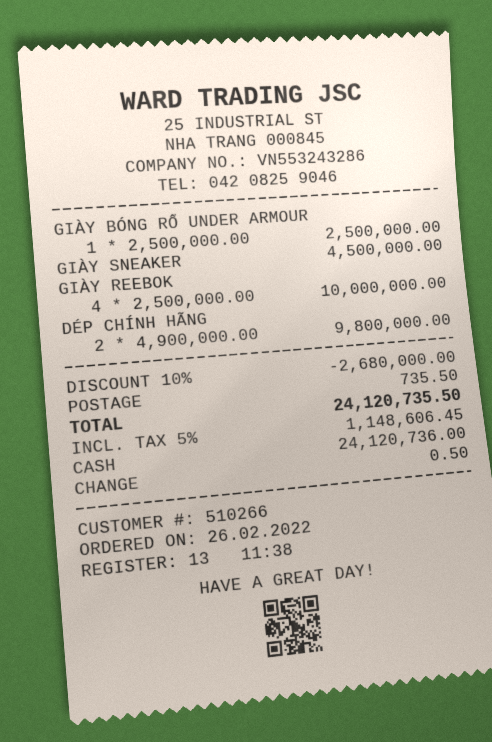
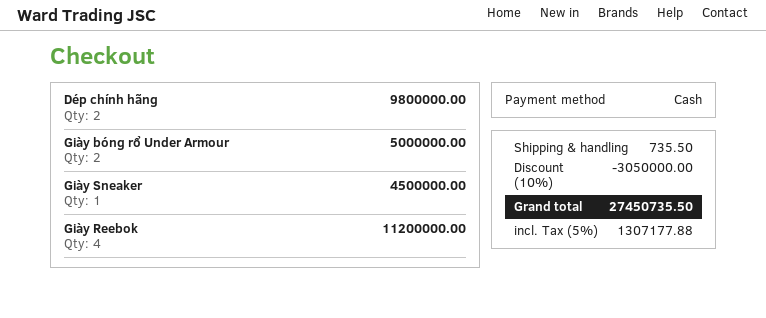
GIÀY BÓNG RỔ UNDER ARMOUR: 1 for 2500000.00 -> 2 for 5000000.00
GIÀY REEBOK: 4 for 10000000.00 -> 4 for 11200000.00
discount: 10% = 2680000.00 -> 10% = 3050000.00
tax: 5% = 1148606.45 -> 5% = 1307177.88
total: 24120735.50 -> 27450735.50

